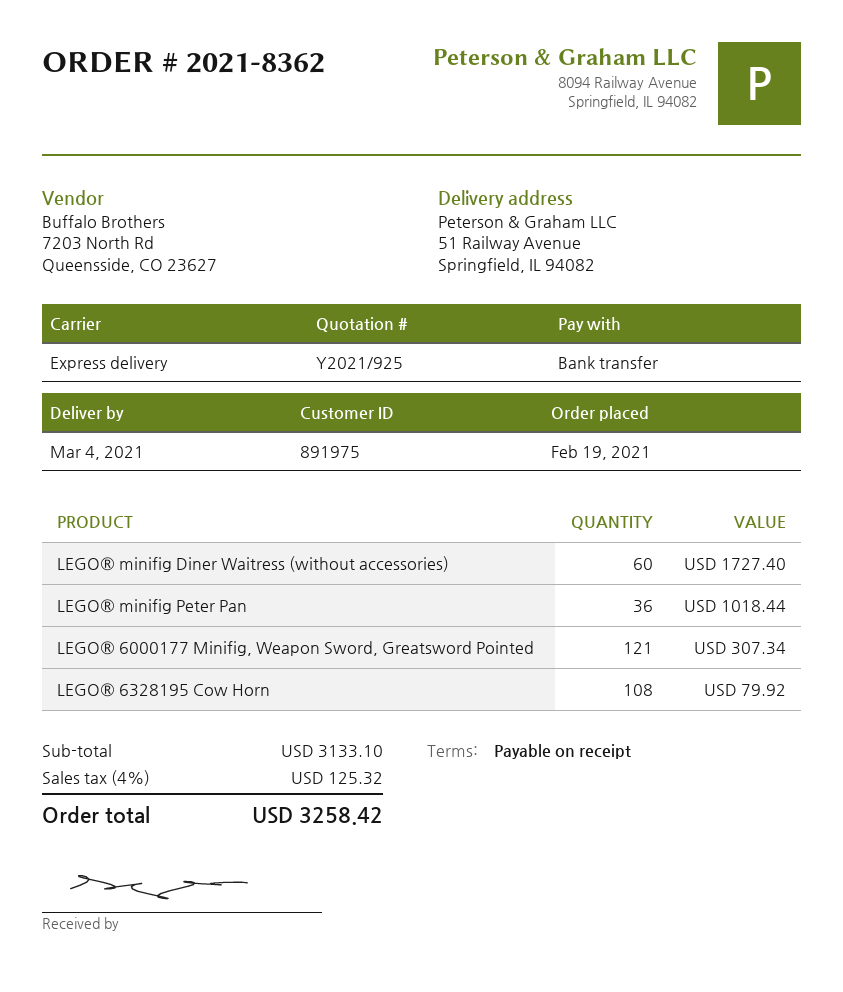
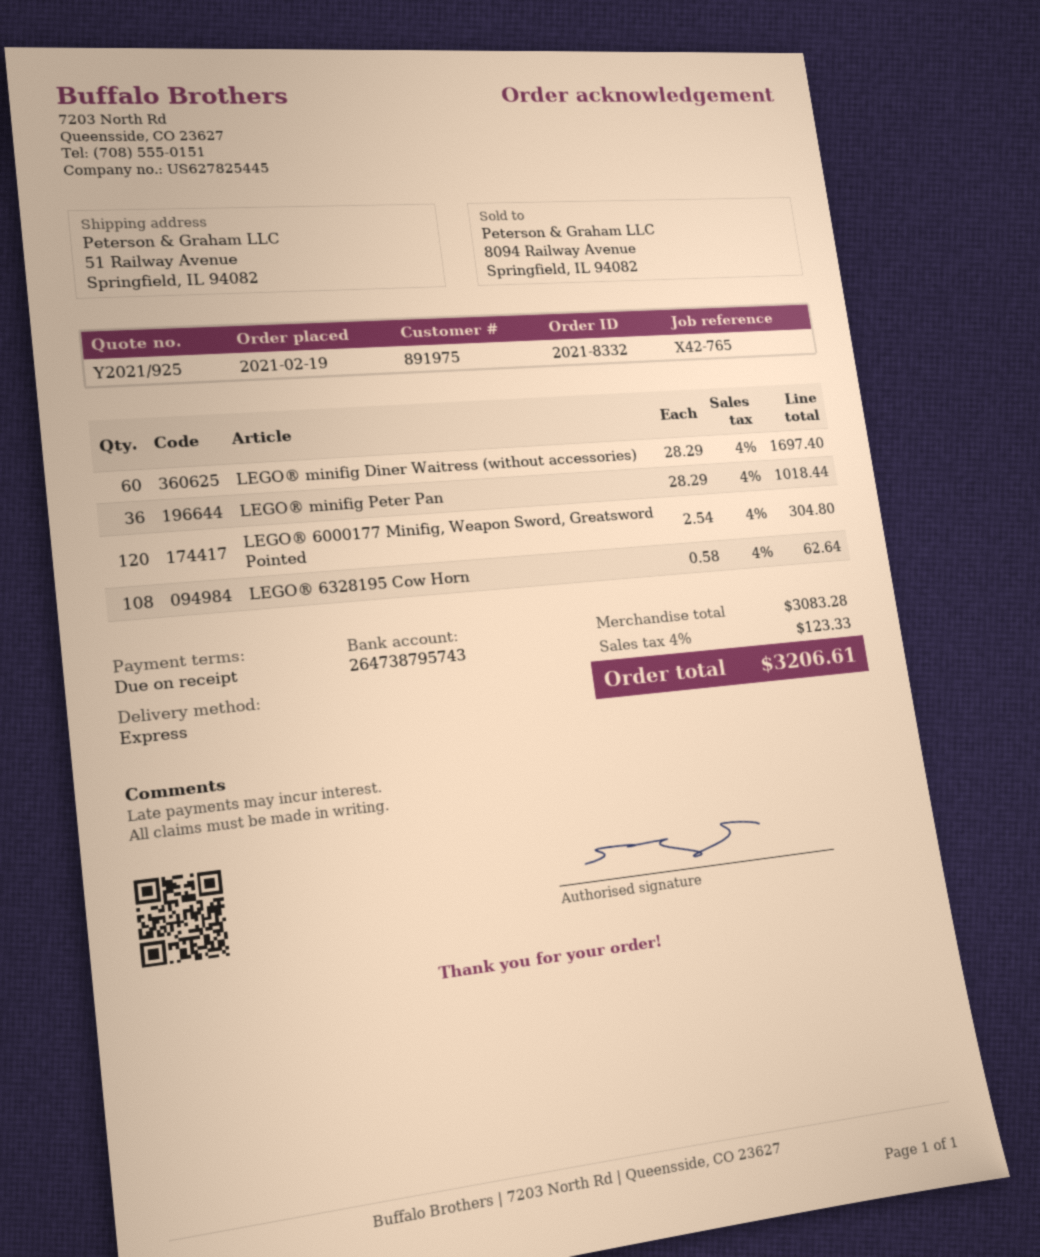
order number: 2021-8362 -> 2021-8332
LEGO® minifig Diner Waitress (without accessories): 60 for 1727.40 -> 60 for 1697.40
LEGO® 6000177 Minifig, Weapon Sword, Greatsword Pointed: 121 for 307.34 -> 120 for 304.80
LEGO® 6328195 Cow Horn: 108 for 79.92 -> 108 for 62.64
subtotal: 3133.10 -> 3083.28
tax: 4% = 125.32 -> 4% = 123.33
total: 3258.42 -> 3206.61

